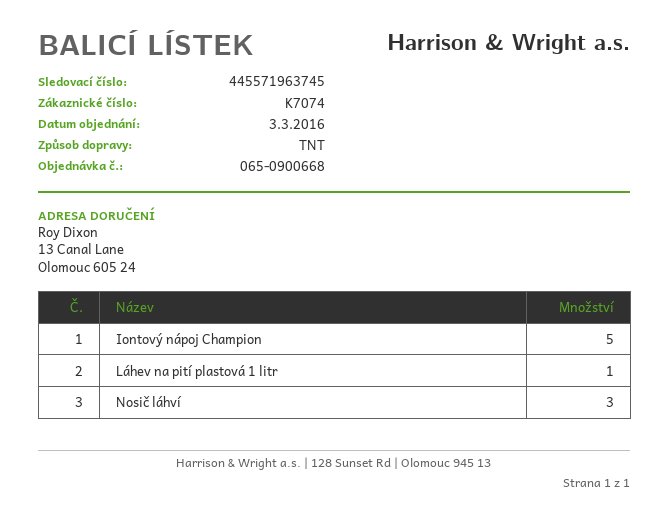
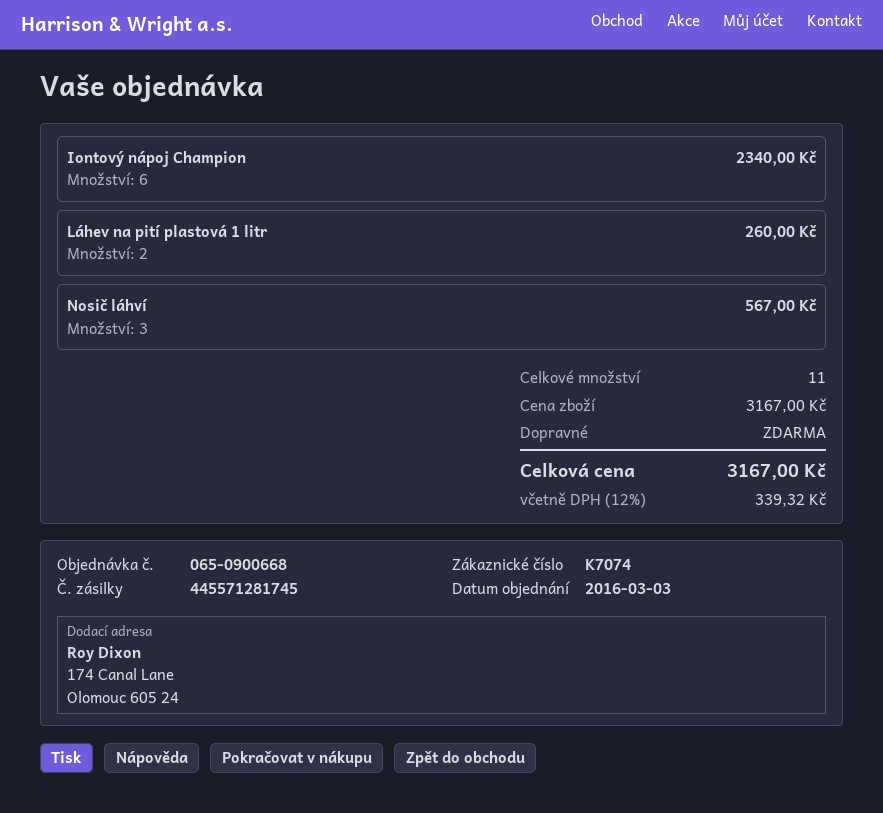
tracking number: 445571963745 -> 445571281745
ship to: 13 Canal Lane, Olomouc 605 24 -> 174 Canal Lane, Olomouc 605 24
Iontový nápoj Champion: 5 -> 6
Láhev na pití plastová 1 litr: 1 -> 2

